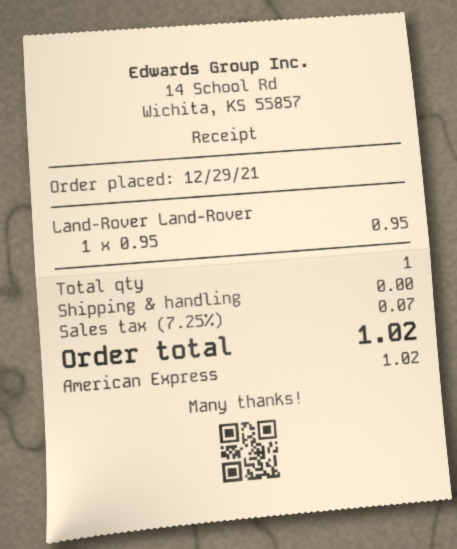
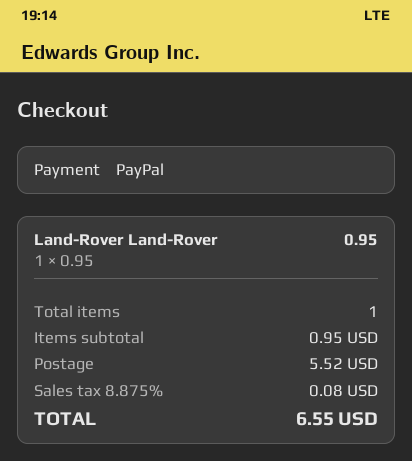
payment method: American Express -> PayPal
shipping: 0.00 -> 5.52
tax: 7.25% = 0.07 -> 8.875% = 0.08
total: 1.02 -> 6.55

